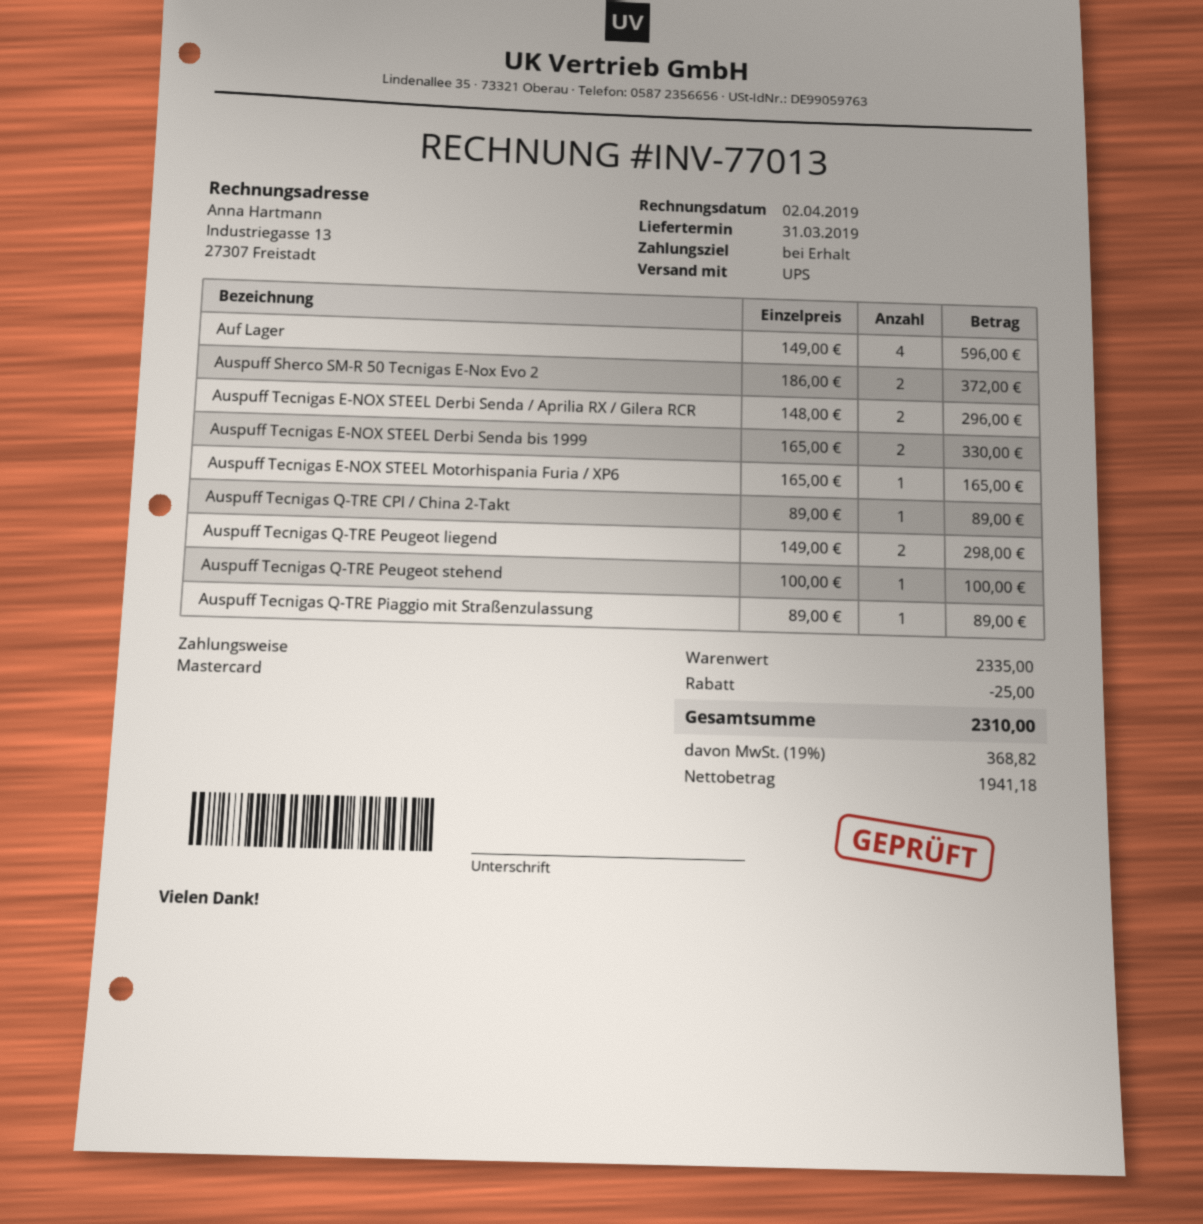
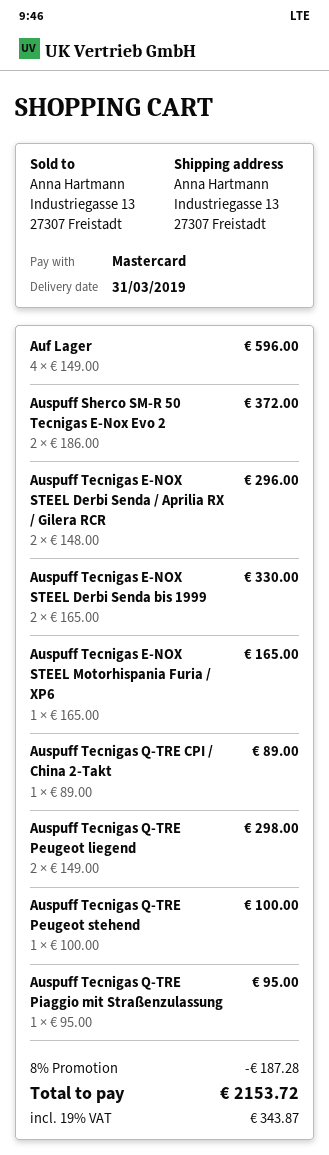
Auspuff Tecnigas Q-TRE Piaggio mit Straßenzulassung: 1 x 89.00 = 89.00 -> 1 x 95.00 = 95.00
discount: 25.00 -> 187.28
tax: 19% = 368.82 -> 19% = 343.87
total: 2310.00 -> 2153.72

